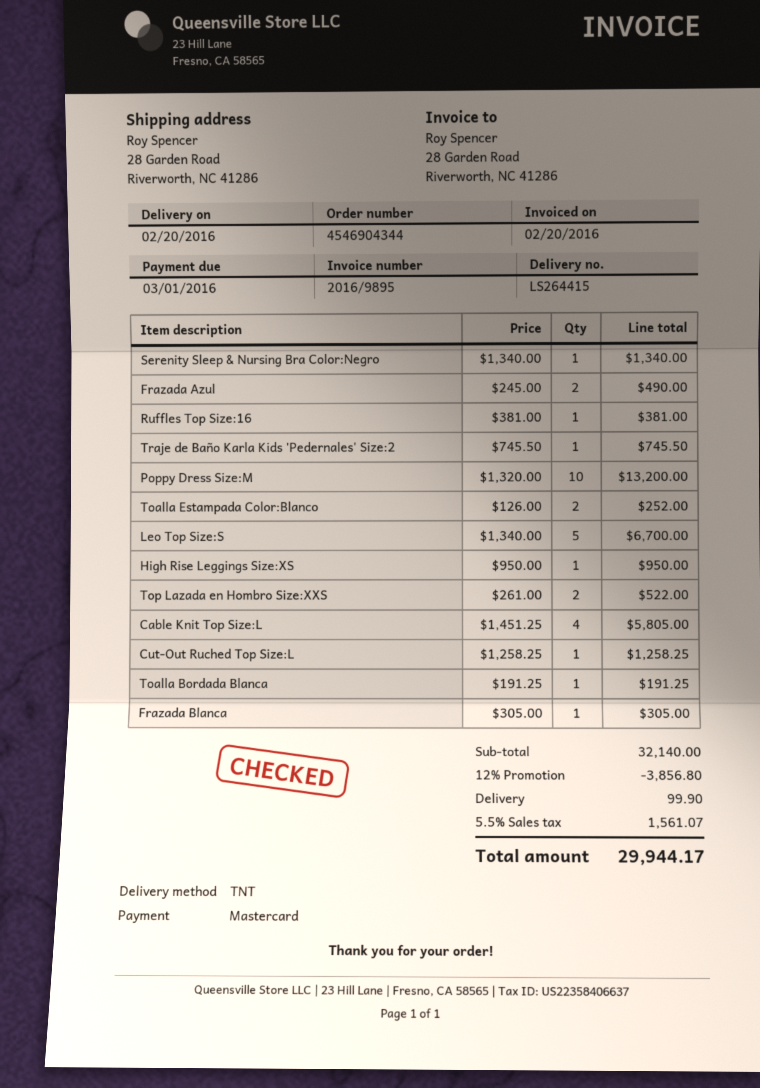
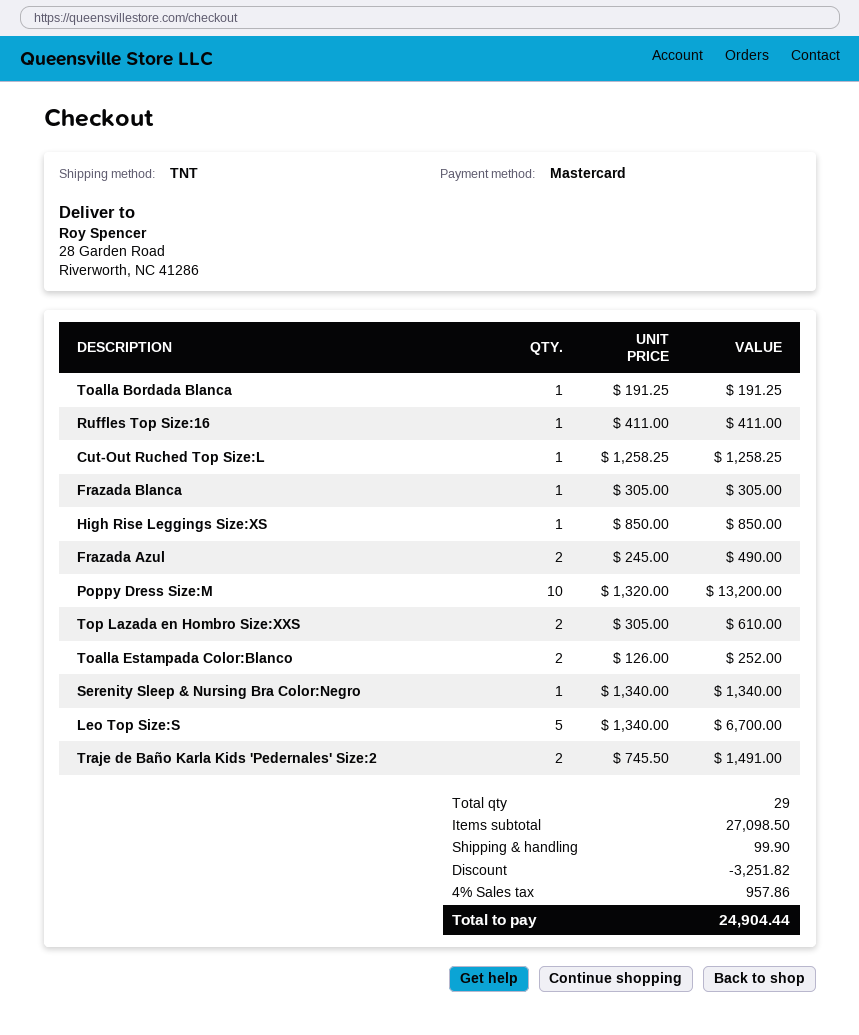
Ruffles Top Size:16: 1 x 381.00 = 381.00 -> 1 x 411.00 = 411.00
Traje de Baño Karla Kids 'Pedernales' Size:2: 1 x 745.50 = 745.50 -> 2 x 745.50 = 1491.00
High Rise Leggings Size:XS: 1 x 950.00 = 950.00 -> 1 x 850.00 = 850.00
Top Lazada en Hombro Size:XXS: 2 x 261.00 = 522.00 -> 2 x 305.00 = 610.00
Cable Knit Top Size:L: 4 x 1451.25 = 5805.00 -> none
subtotal: 32140.00 -> 27098.50
discount: 3856.80 -> 3251.82
tax: 5.5% = 1561.07 -> 4% = 957.86
total: 29944.17 -> 24904.44

